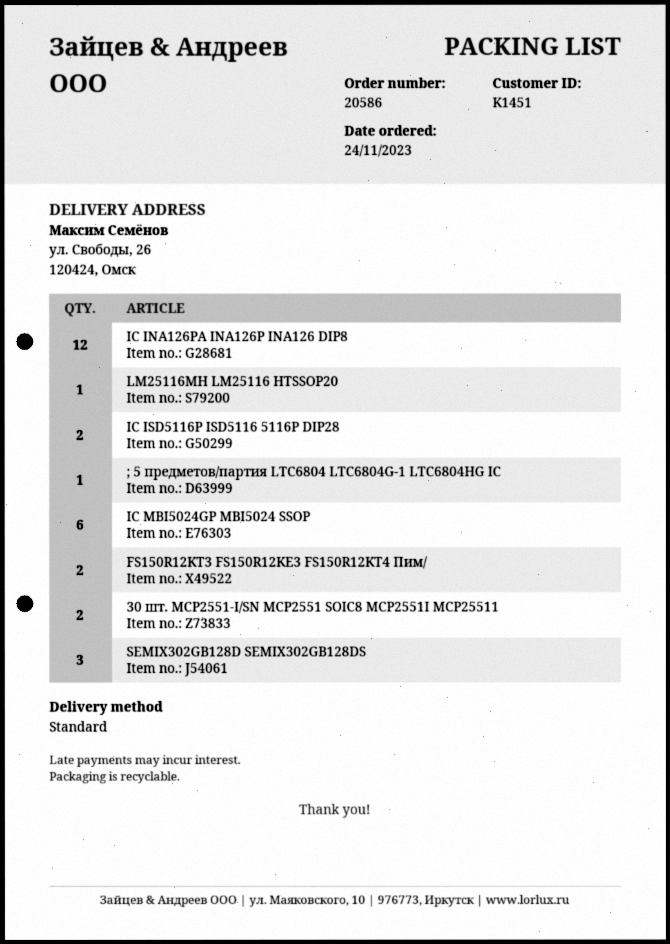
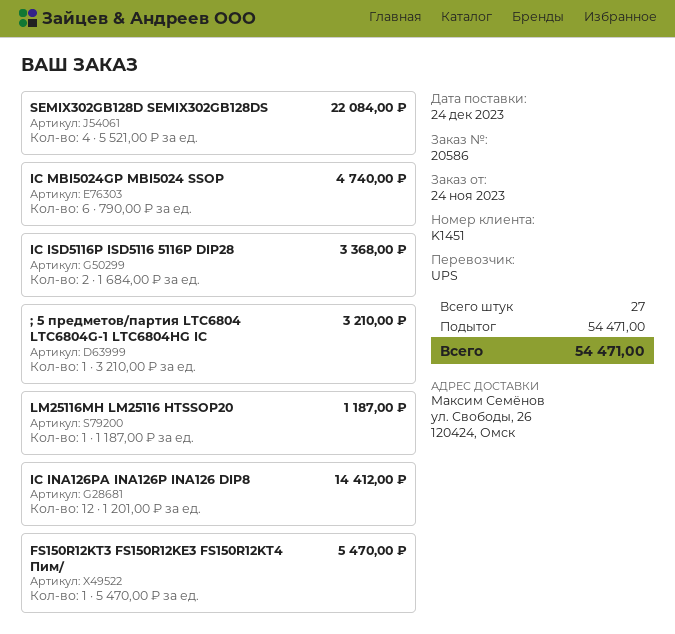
shipping method: standard -> UPS
FS150R12KT3 FS150R12KE3 FS150R12KT4 Пим/: 2 -> 1
30 шт. MCP2551-I/SN MCP2551 SOIC8 MCP2551I MCP25511: 2 -> none
SEMIX302GB128D SEMIX302GB128DS: 3 -> 4

